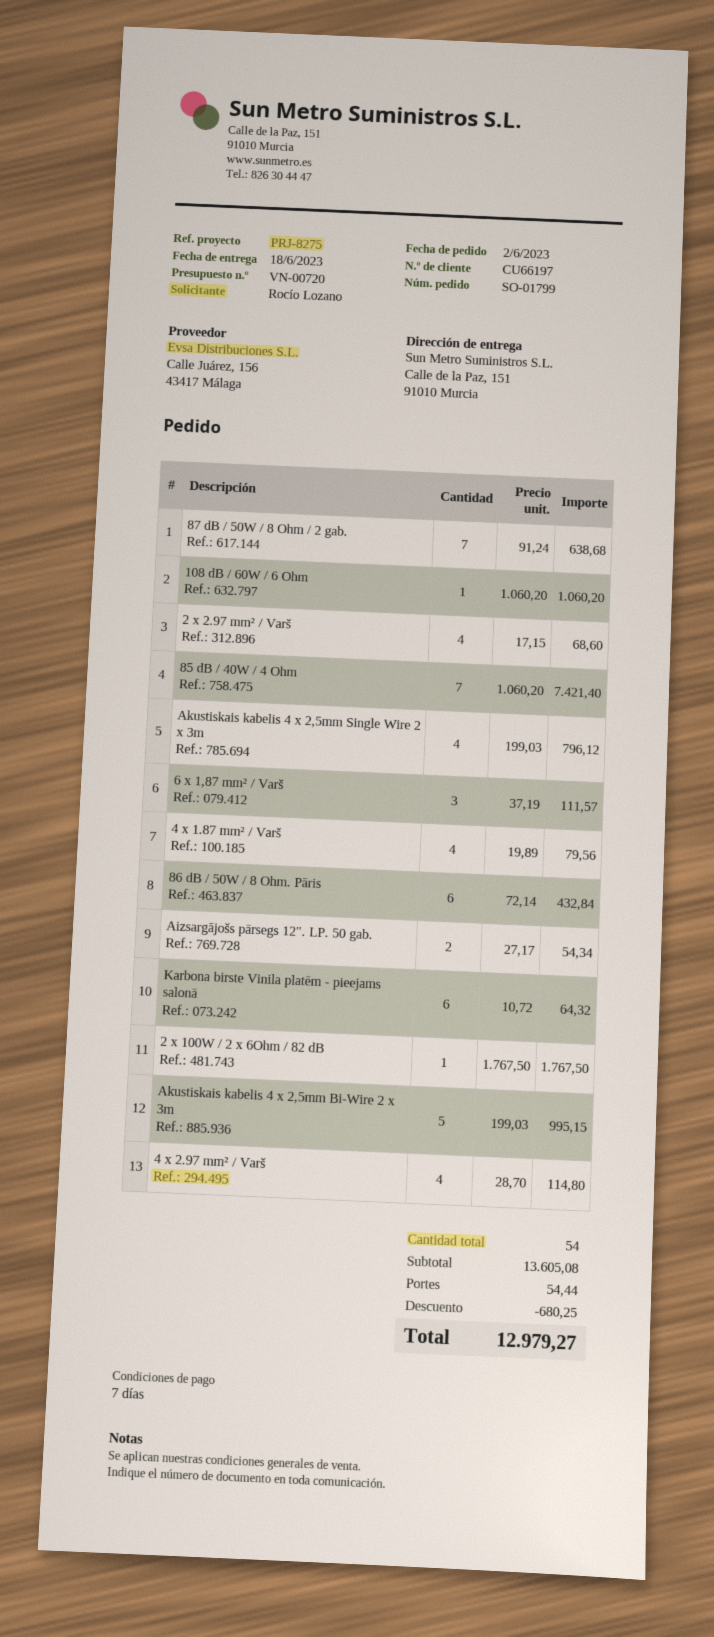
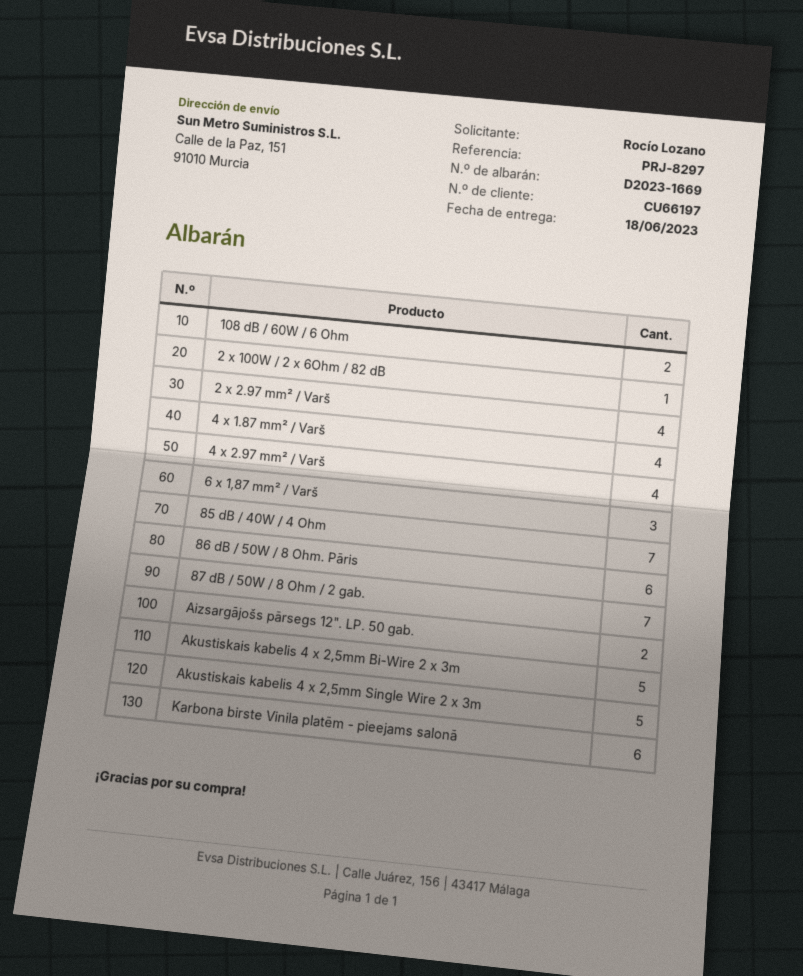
reference: PRJ-8275 -> PRJ-8297
108 dB / 60W / 6 Ohm: 1 -> 2
Akustiskais kabelis 4 x 2,5mm Single Wire 2 x 3m: 4 -> 5

